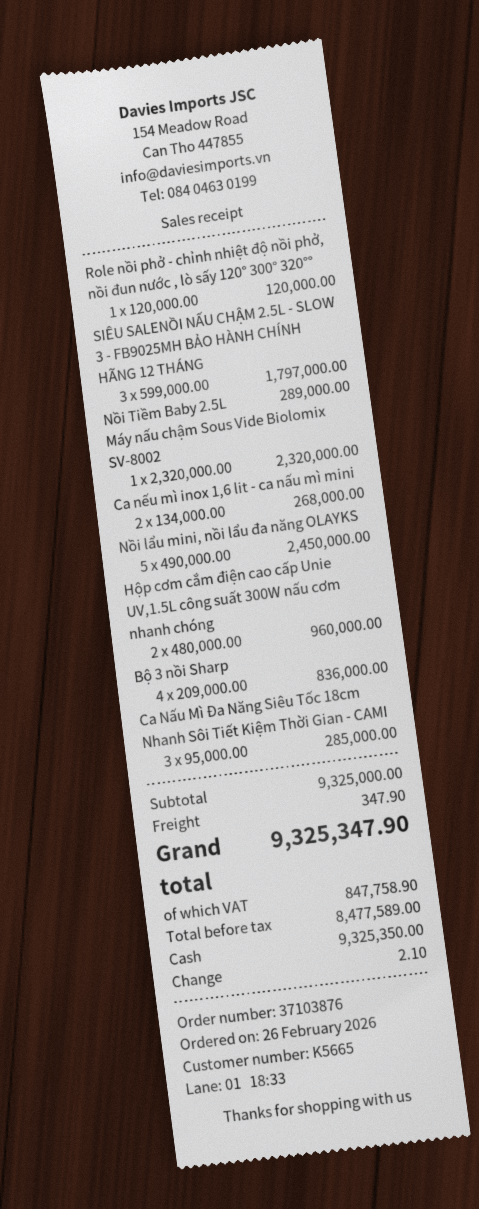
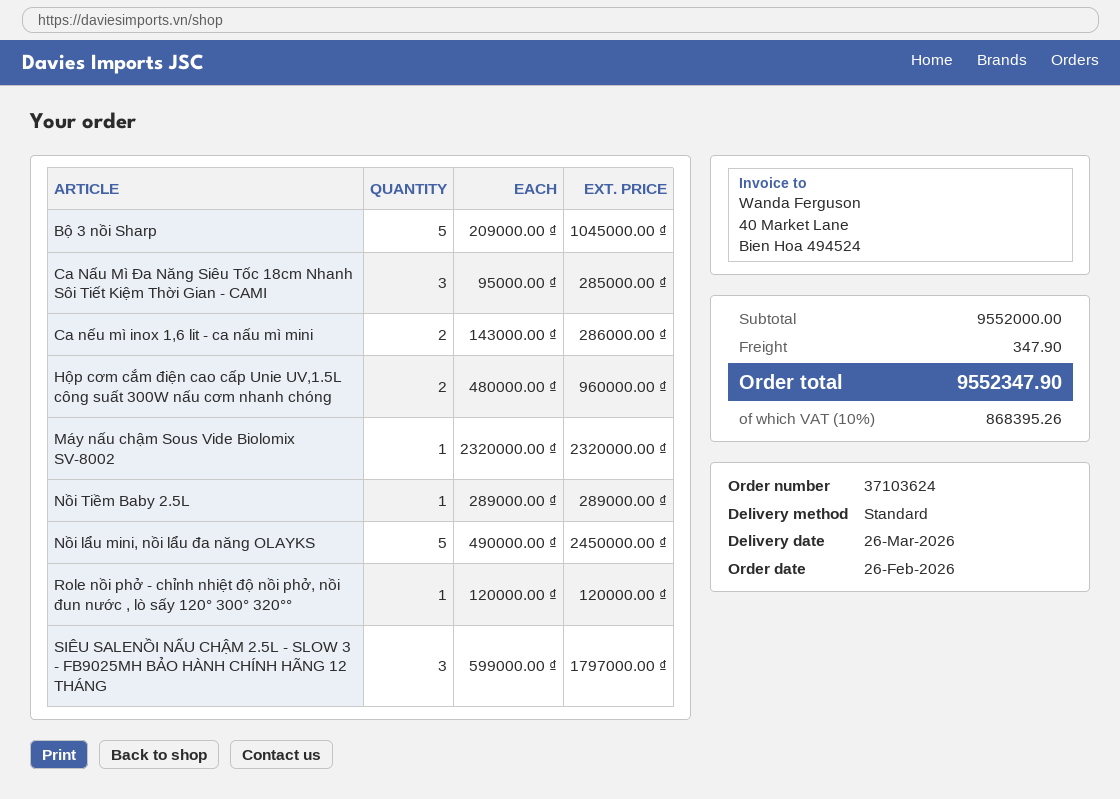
order number: 37103876 -> 37103624
Ca nếu mì inox 1,6 lit - ca nấu mì mini: 2 x 134000.00 = 268000.00 -> 2 x 143000.00 = 286000.00
Bộ 3 nồi Sharp: 4 x 209000.00 = 836000.00 -> 5 x 209000.00 = 1045000.00
subtotal: 9325000.00 -> 9552000.00
tax: 847758.90 -> 868395.26
total: 9325347.90 -> 9552347.90

